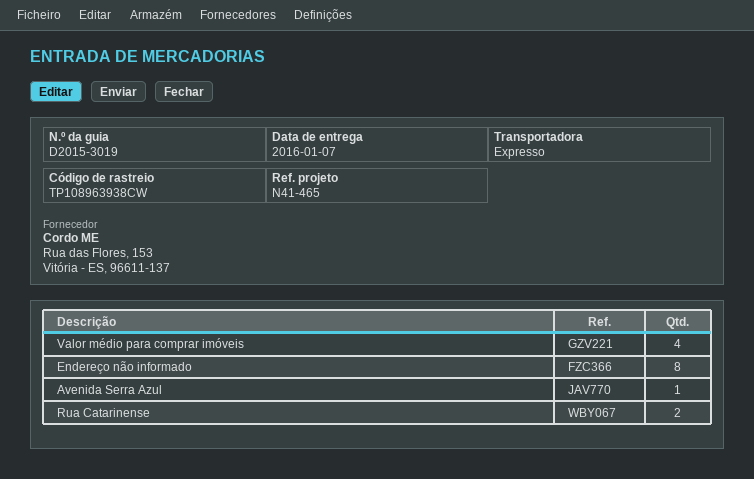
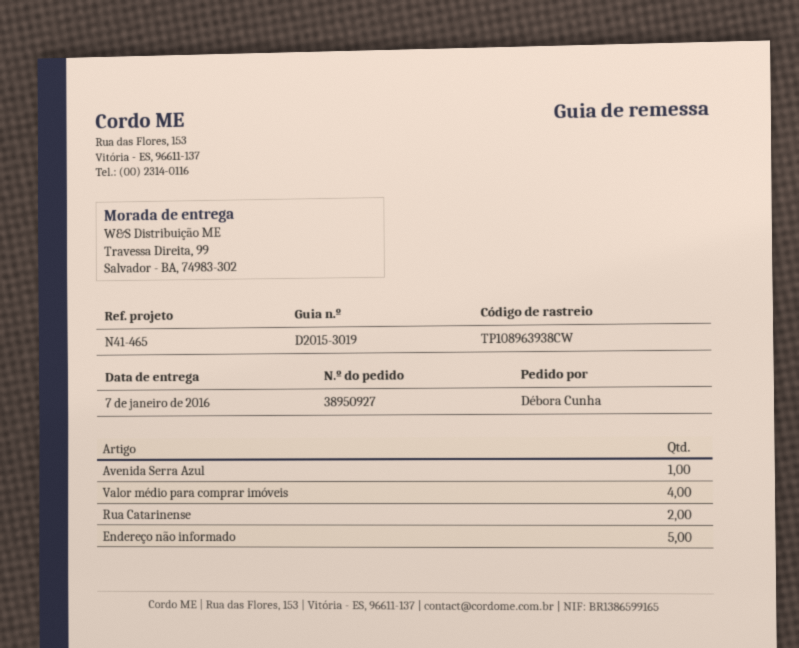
Endereço não informado: 8 -> 5

